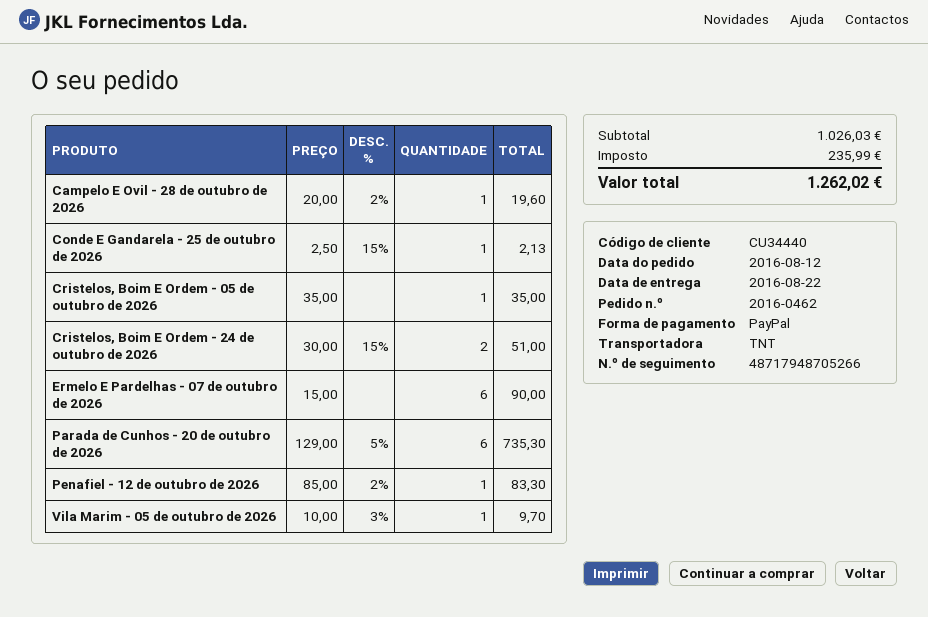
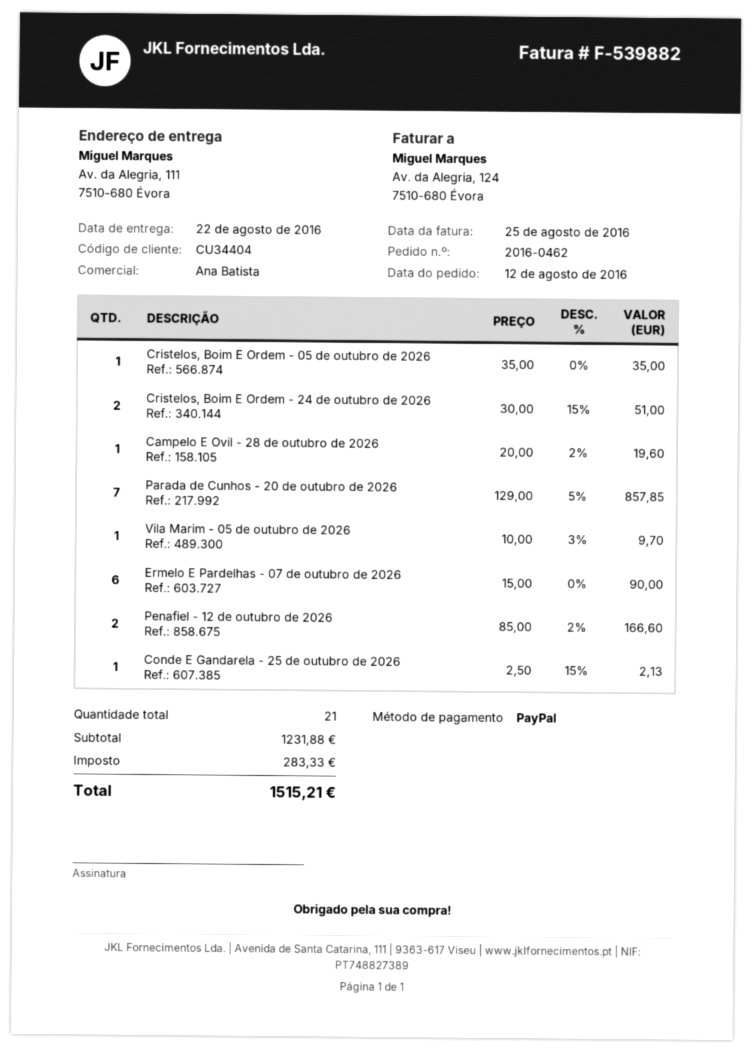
customer number: CU34440 -> CU34404
Parada de Cunhos - 20 de outubro de 2026: 6 x 129.00 - 5% = 735.30 -> 7 x 129.00 - 5% = 857.85
Penafiel - 12 de outubro de 2026: 1 x 85.00 - 2% = 83.30 -> 2 x 85.00 - 2% = 166.60
subtotal: 1026.03 -> 1231.88
tax: 235.99 -> 283.33
total: 1262.02 -> 1515.21

